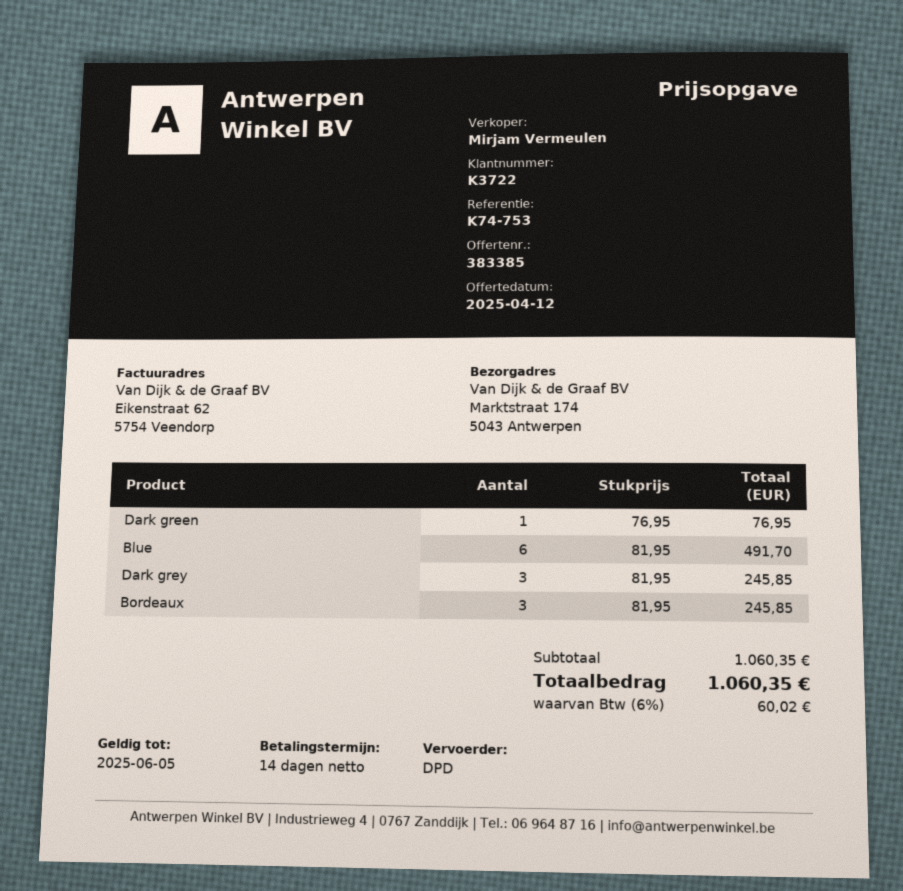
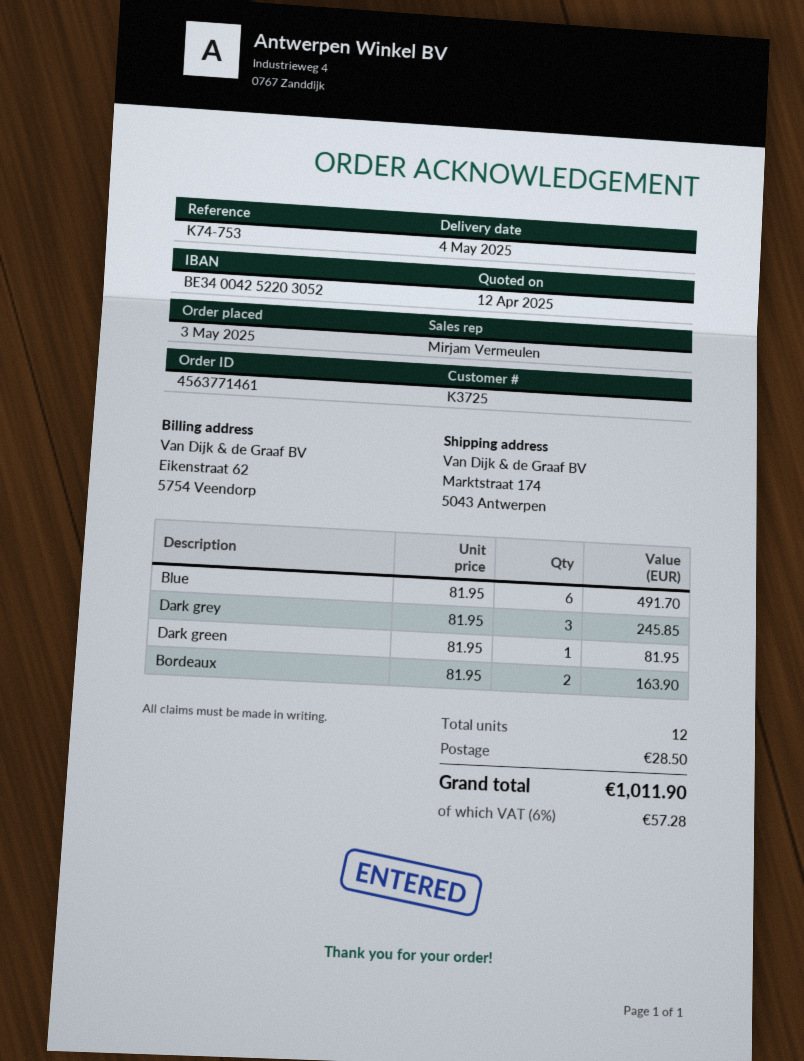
customer number: K3722 -> K3725
Dark green: 1 x 76.95 = 76.95 -> 1 x 81.95 = 81.95
Bordeaux: 3 x 81.95 = 245.85 -> 2 x 81.95 = 163.90
shipping: none -> 28.50
tax: 6% = 60.02 -> 6% = 57.28
total: 1060.35 -> 1011.90

